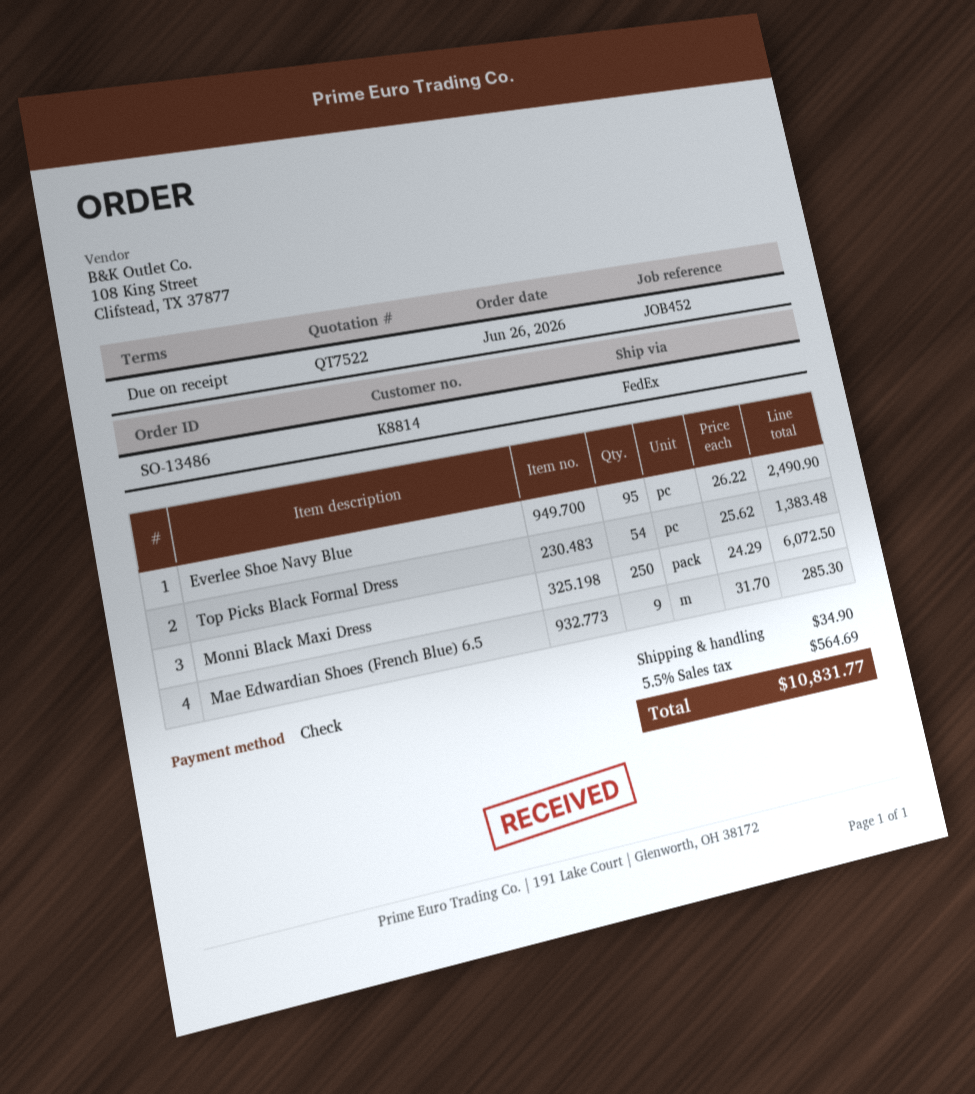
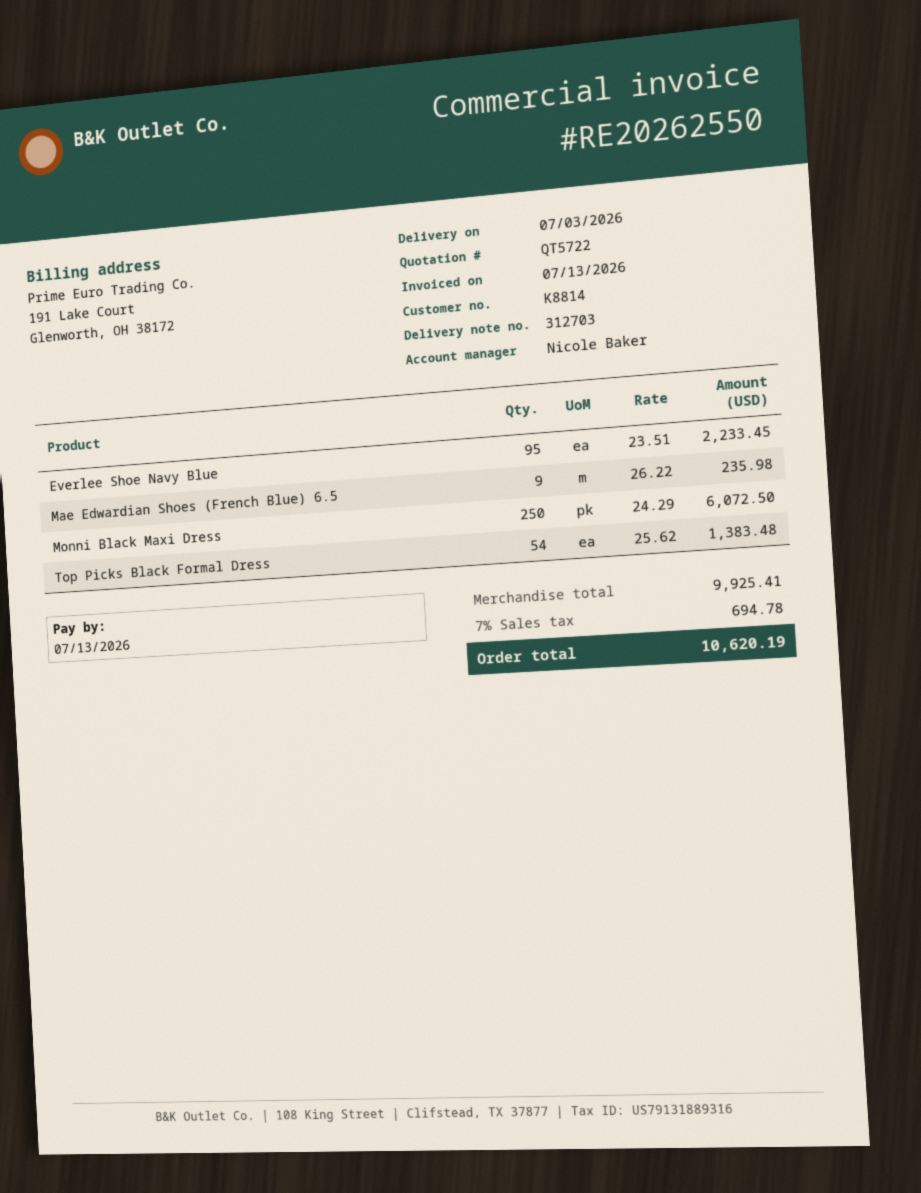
quote number: QT7522 -> QT5722
Everlee Shoe Navy Blue: 95 x 26.22 = 2490.90 -> 95 x 23.51 = 2233.45
Mae Edwardian Shoes (French Blue) 6.5: 9 x 31.70 = 285.30 -> 9 x 26.22 = 235.98
shipping: 34.90 -> none
tax: 5.5% = 564.69 -> 7% = 694.78
total: 10831.77 -> 10620.19

